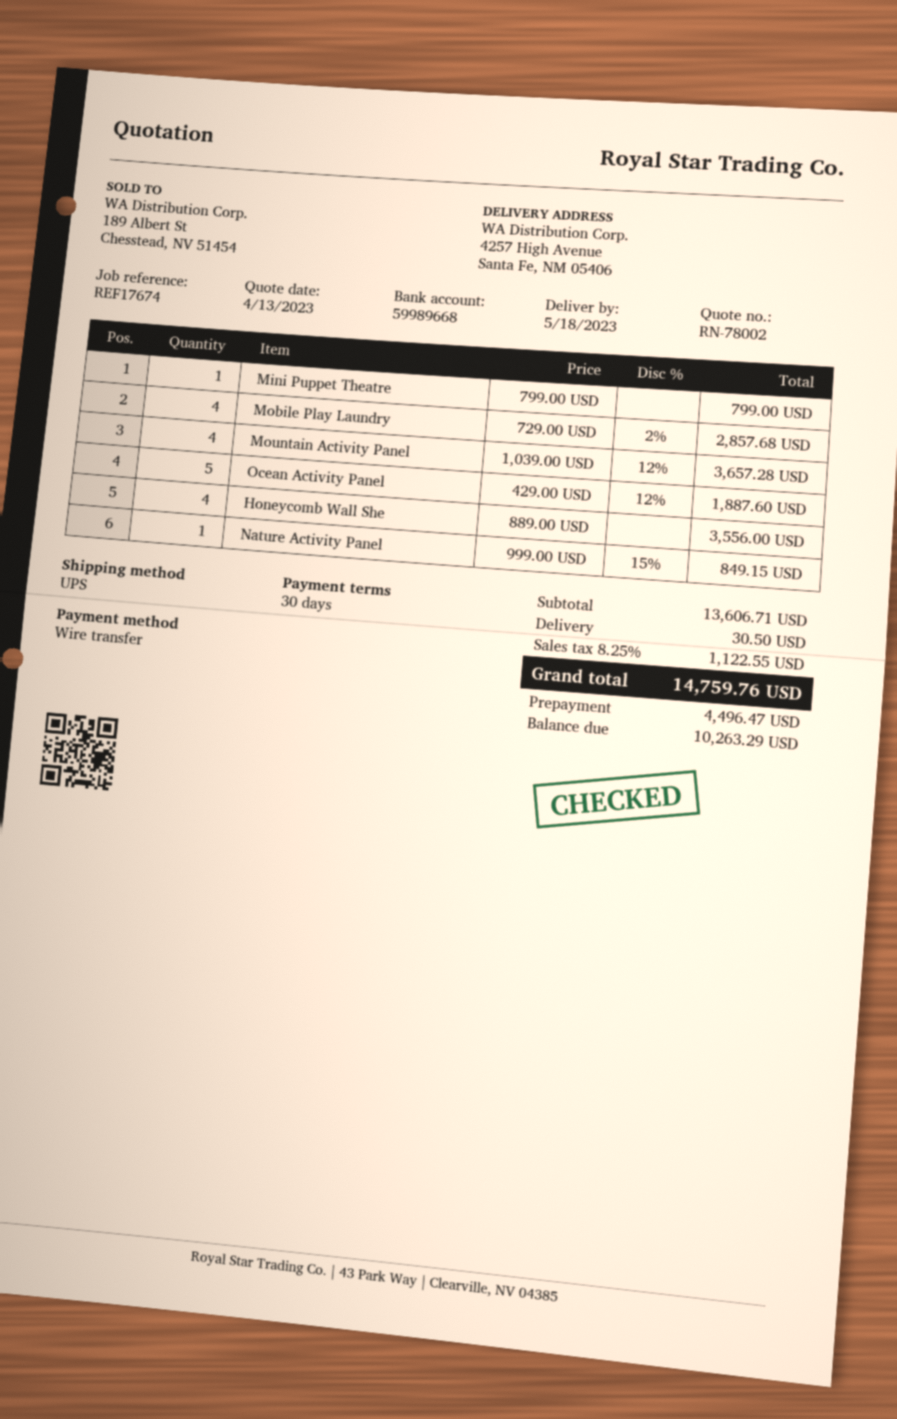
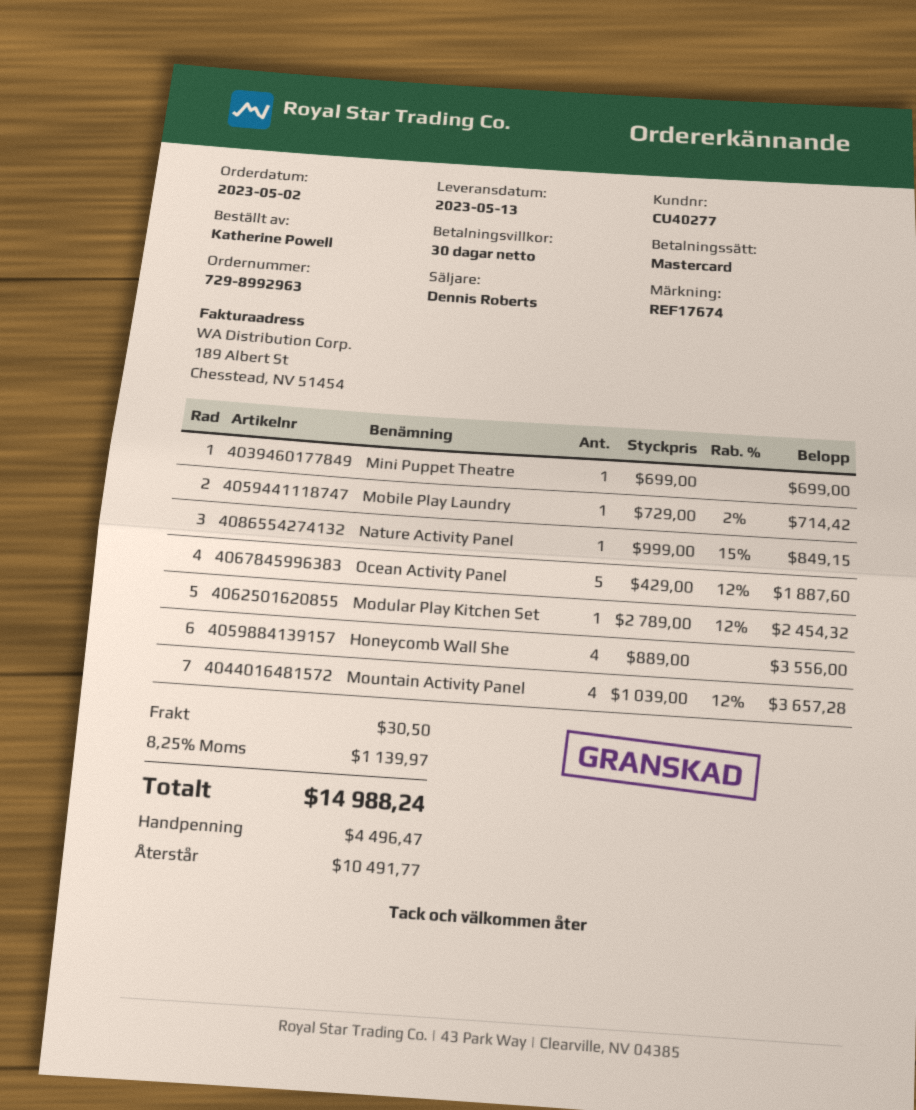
delivery date: 2023-05-18 -> 2023-05-13
payment method: bank transfer -> Mastercard
Mini Puppet Theatre: 1 x 799.00 = 799.00 -> 1 x 699.00 = 699.00
Mobile Play Laundry: 4 x 729.00 - 2% = 2857.68 -> 1 x 729.00 - 2% = 714.42
Modular Play Kitchen Set: none -> 1 x 2789.00 - 12% = 2454.32
tax: 8.25% = 1122.55 -> 8.25% = 1139.97
total: 14759.76 -> 14988.24
balance: 10263.29 -> 10491.77

